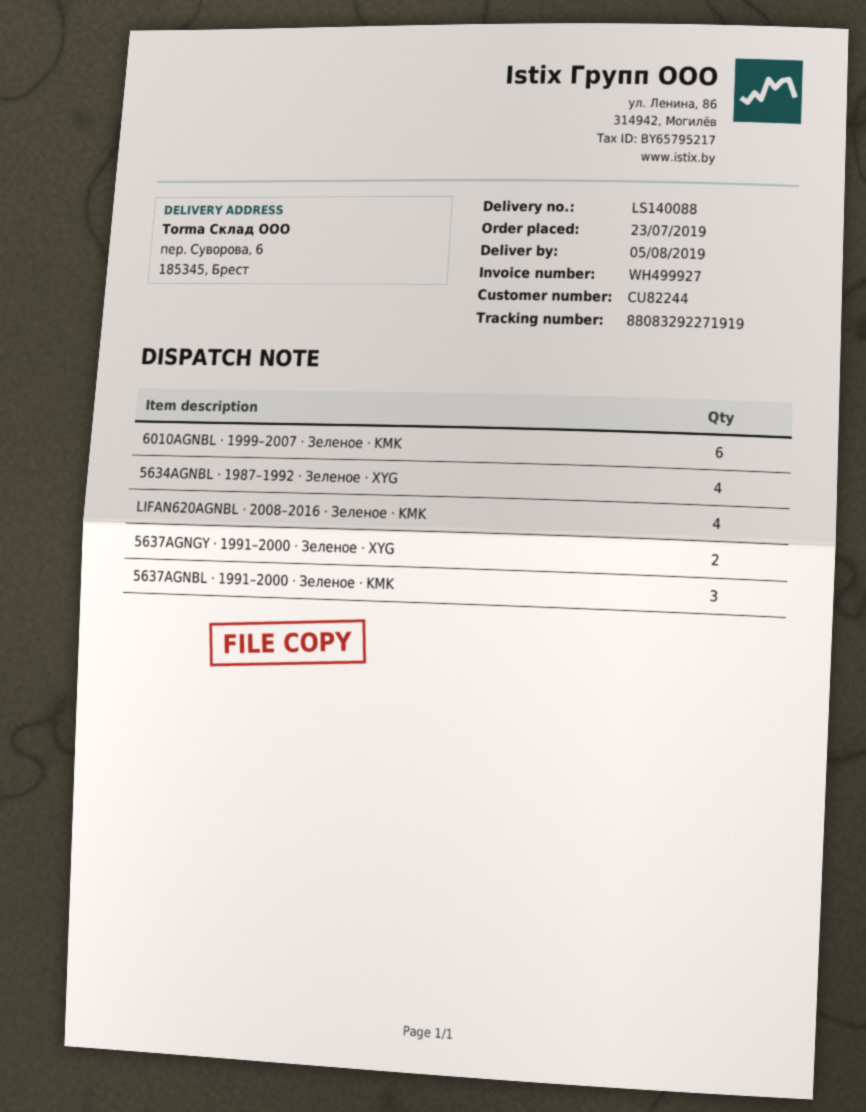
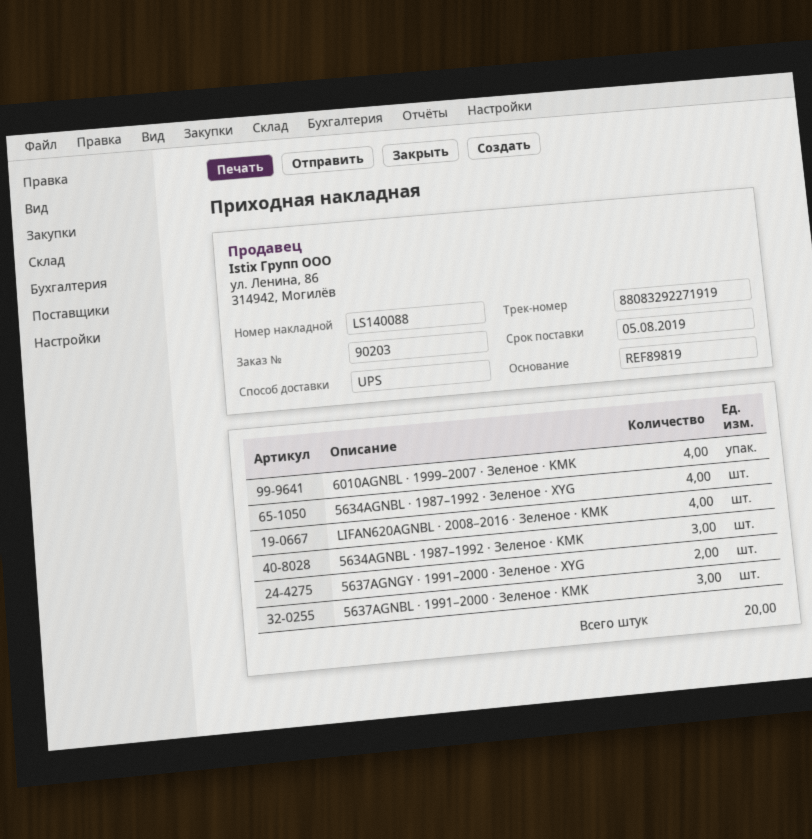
6010AGNBL · 1999–2007 · Зеленое · KMK: 6 -> 4
5634AGNBL · 1987–1992 · Зеленое · KMK: none -> 3

